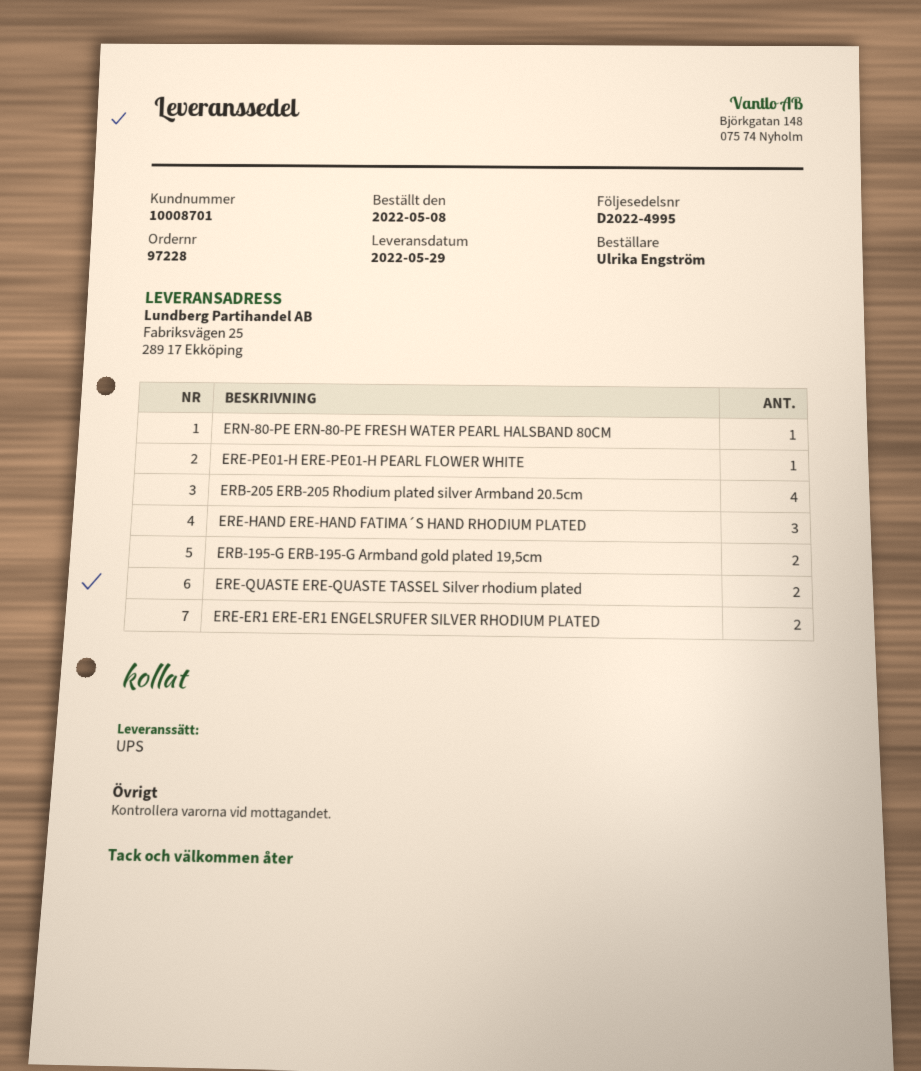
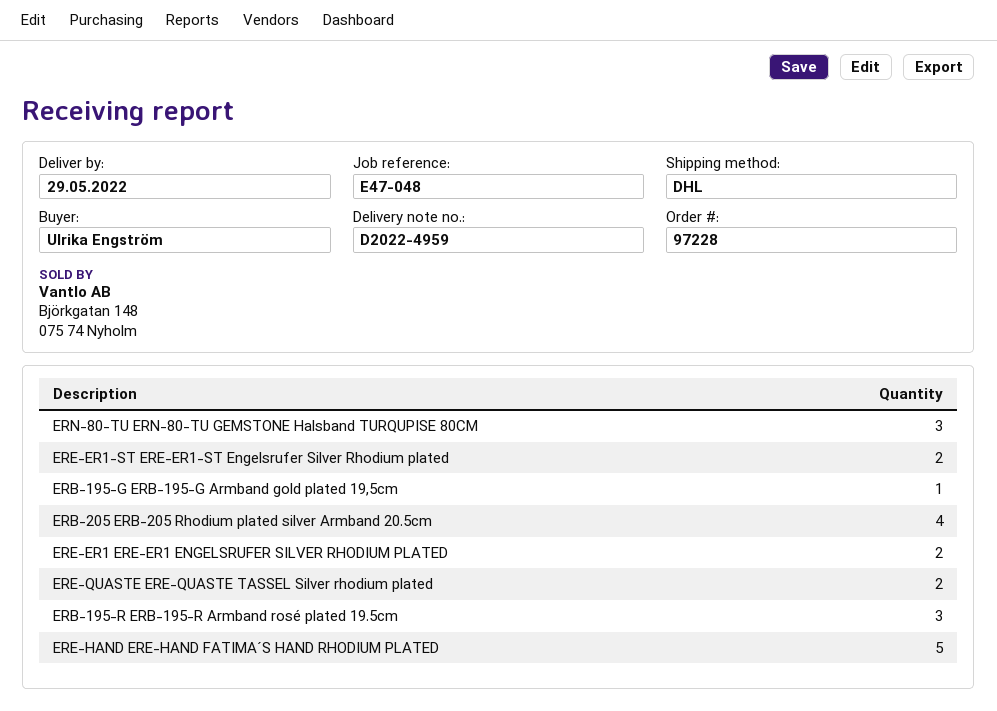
delivery note number: D2022-4995 -> D2022-4959
shipping method: UPS -> DHL
ERN-80-PE ERN-80-PE FRESH WATER PEARL HALSBAND 80CM: 1 -> none
ERE-PE01-H ERE-PE01-H PEARL FLOWER WHITE: 1 -> none
ERE-HAND ERE-HAND FATIMA´S HAND RHODIUM PLATED: 3 -> 5
ERB-195-G ERB-195-G Armband gold plated 19,5cm: 2 -> 1
ERN-80-TU ERN-80-TU GEMSTONE Halsband TURQUPISE 80CM: none -> 3
ERE-ER1-ST ERE-ER1-ST Engelsrufer Silver Rhodium plated: none -> 2
ERB-195-R ERB-195-R Armband rosé plated 19.5cm: none -> 3

